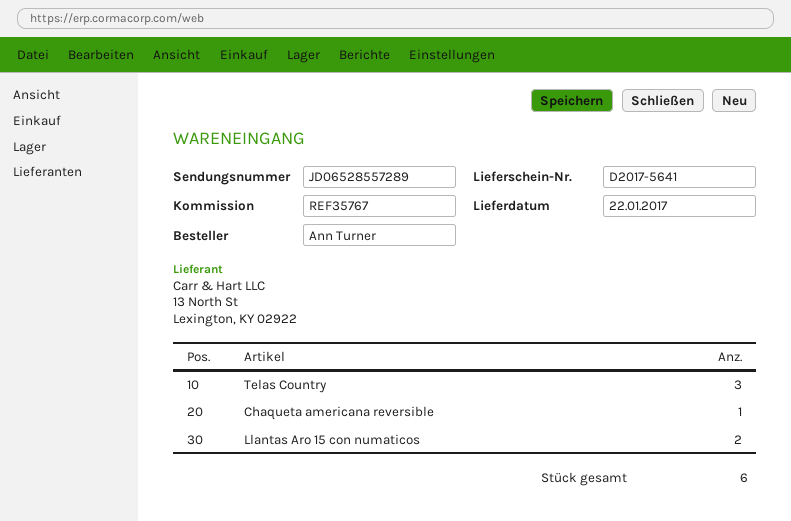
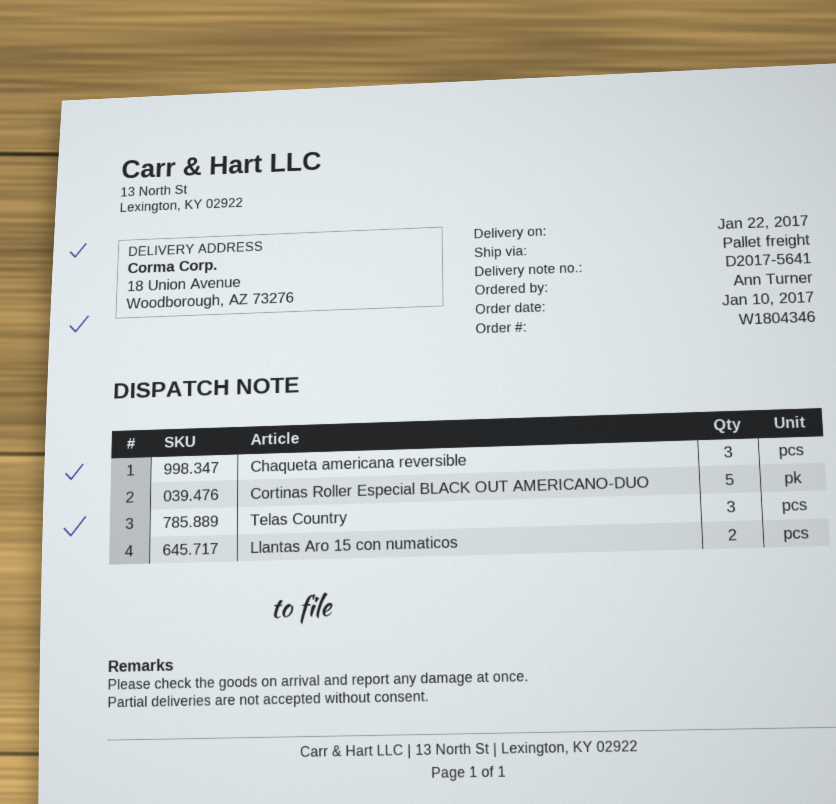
Chaqueta americana reversible: 1 -> 3
Cortinas Roller Especial BLACK OUT AMERICANO-DUO: none -> 5

